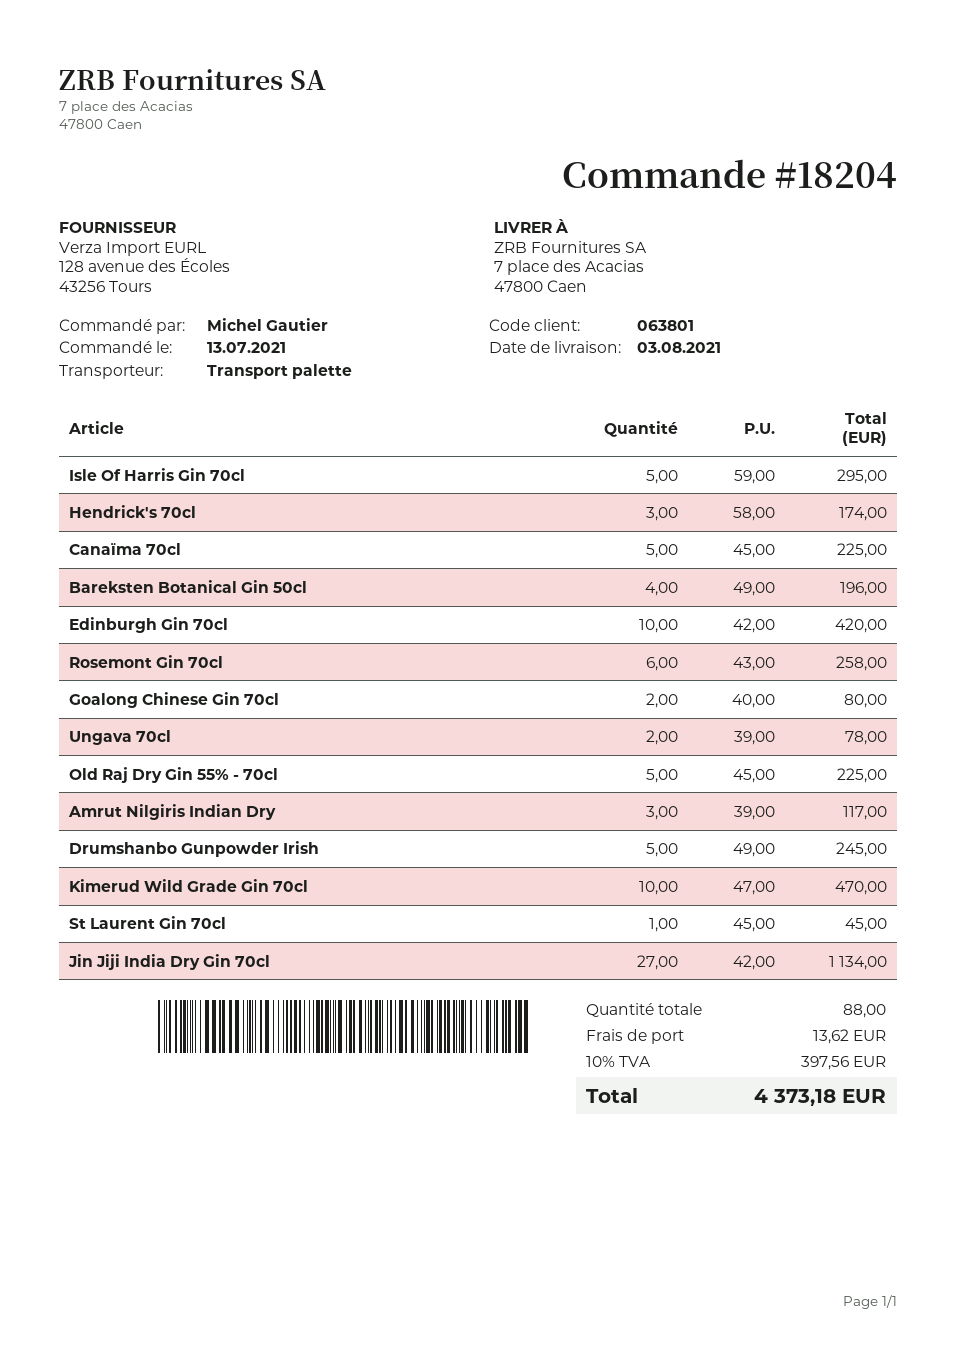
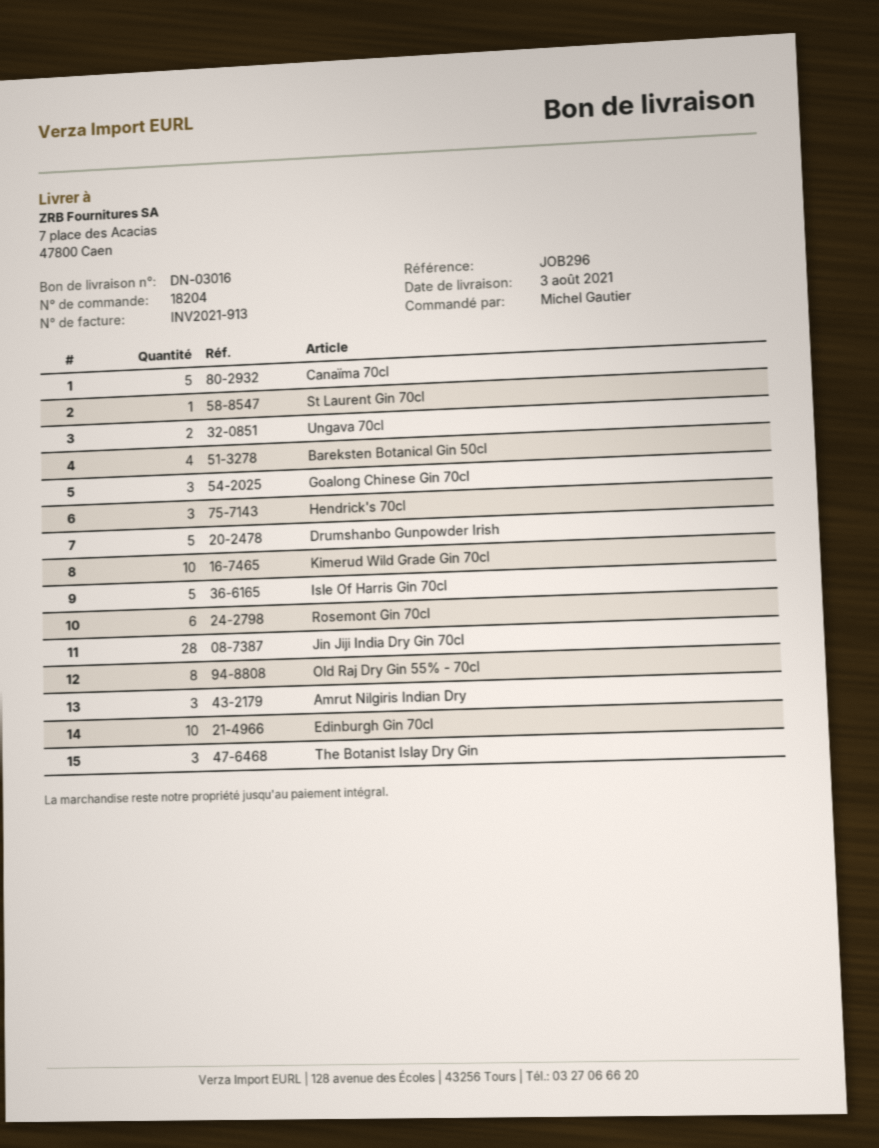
Goalong Chinese Gin 70cl: 2 -> 3
Old Raj Dry Gin 55% - 70cl: 5 -> 8
Jin Jiji India Dry Gin 70cl: 27 -> 28
The Botanist Islay Dry Gin: none -> 3

